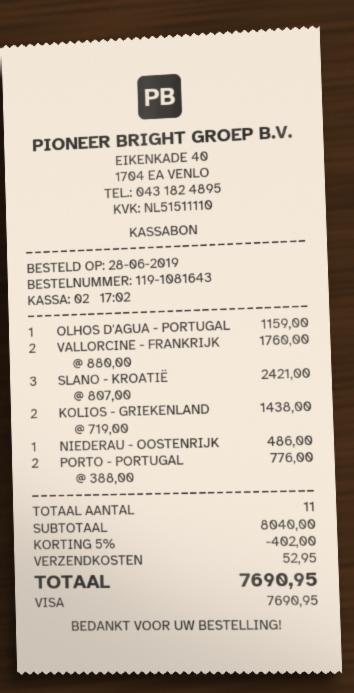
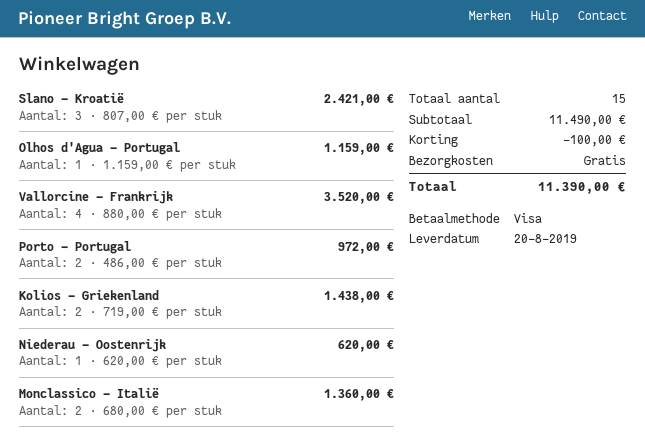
VALLORCINE - FRANKRIJK: 2 x 880.00 = 1760.00 -> 4 x 880.00 = 3520.00
NIEDERAU - OOSTENRIJK: 1 x 486.00 = 486.00 -> 1 x 620.00 = 620.00
PORTO - PORTUGAL: 2 x 388.00 = 776.00 -> 2 x 486.00 = 972.00
Monclassico - Italië: none -> 2 x 680.00 = 1360.00
total quantity: 11 -> 15
subtotal: 8040.00 -> 11490.00
discount: 402.00 -> 100.00
shipping: 52.95 -> 0.00
total: 7690.95 -> 11390.00

